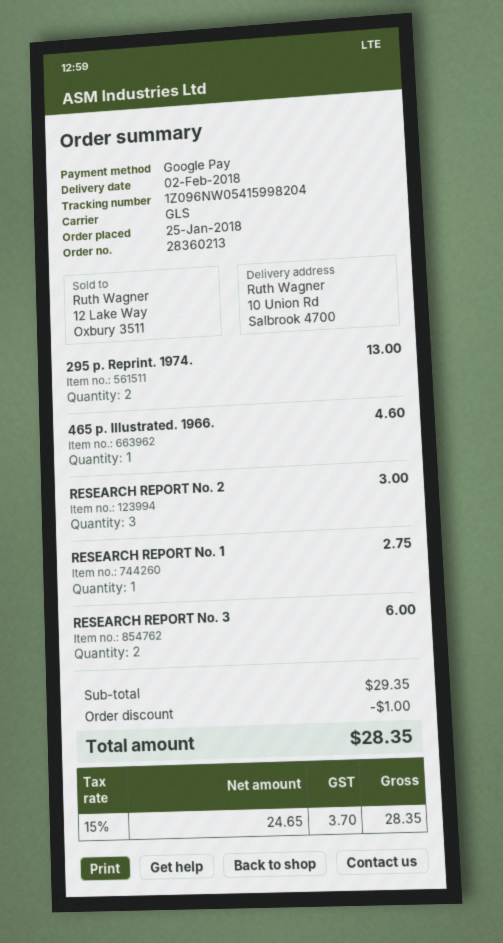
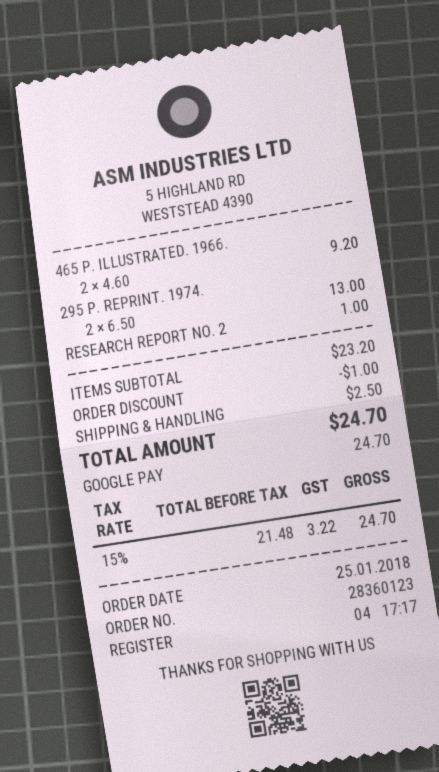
order number: 28360213 -> 28360123
465 p. Illustrated. 1966.: 1 for 4.60 -> 2 for 9.20
RESEARCH REPORT No. 2: 3 for 3.00 -> 1 for 1.00
RESEARCH REPORT No. 1: 1 for 2.75 -> none
RESEARCH REPORT No. 3: 2 for 6.00 -> none
subtotal: 29.35 -> 23.20
shipping: none -> 2.50
net: 24.65 -> 21.48
tax: 15% = 3.70 -> 15% = 3.22
total: 28.35 -> 24.70

